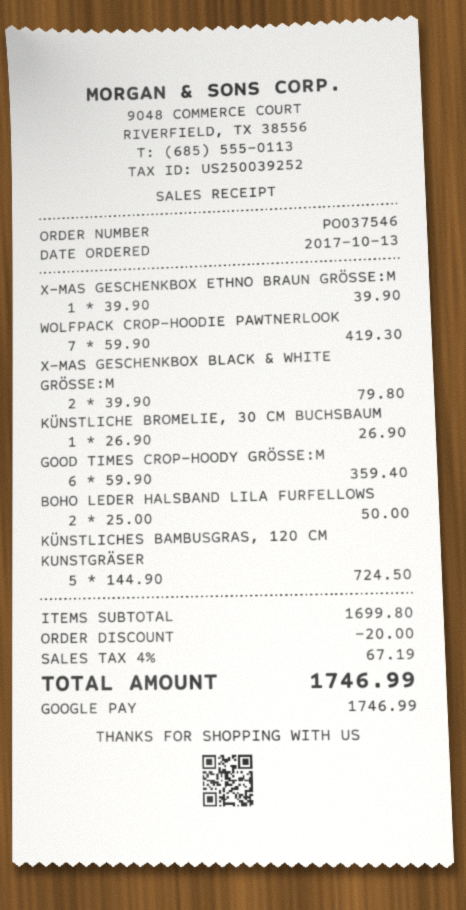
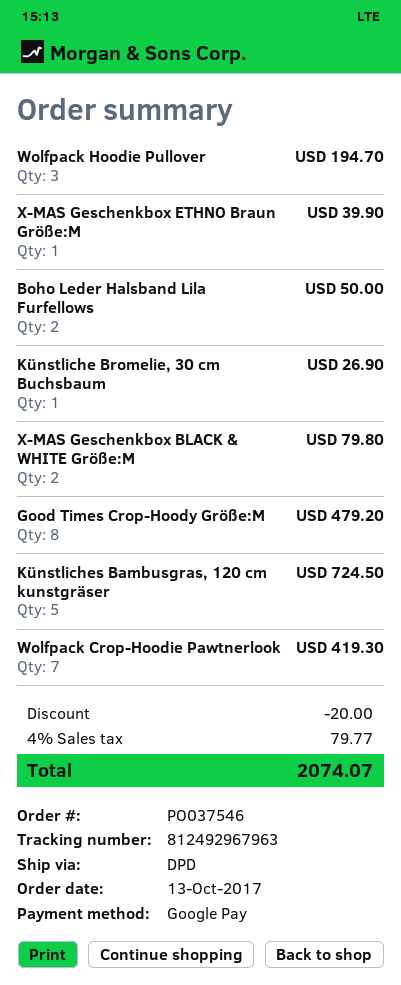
GOOD TIMES CROP-HOODY GRÖSSE:M: 6 for 359.40 -> 8 for 479.20
Wolfpack Hoodie Pullover: none -> 3 for 194.70
tax: 4% = 67.19 -> 4% = 79.77
total: 1746.99 -> 2074.07

